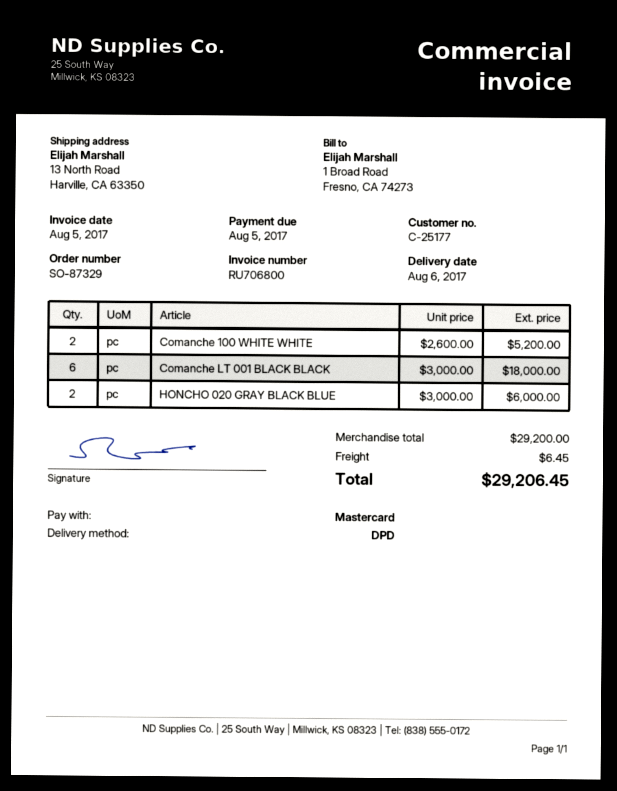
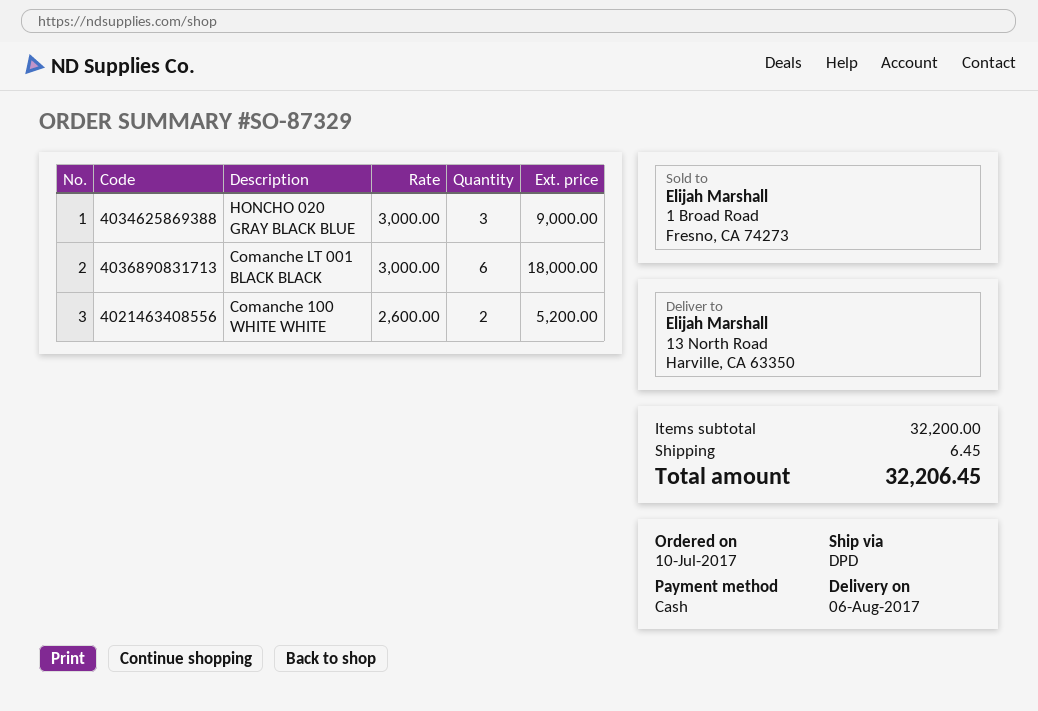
payment method: Mastercard -> cash
HONCHO 020 GRAY BLACK BLUE: 2 x 3000.00 = 6000.00 -> 3 x 3000.00 = 9000.00
subtotal: 29200.00 -> 32200.00
total: 29206.45 -> 32206.45

